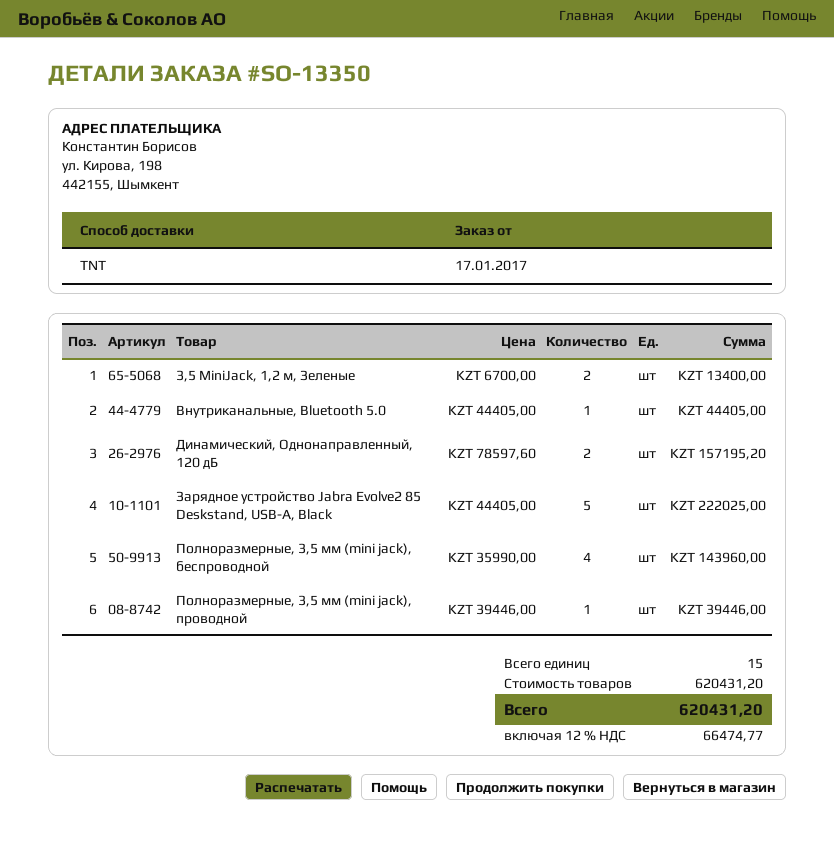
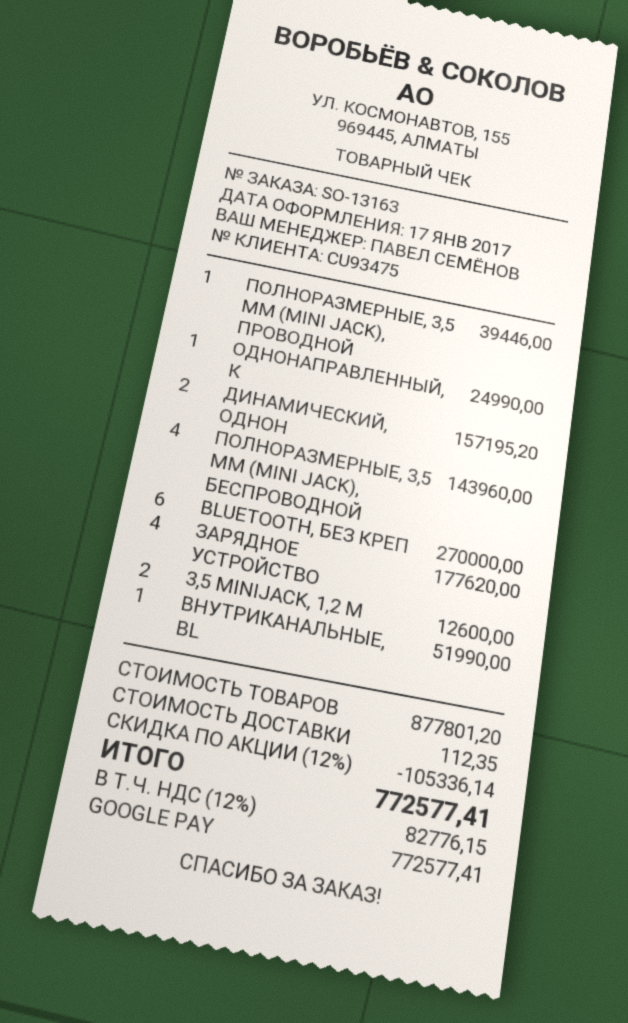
order number: SO-13350 -> SO-13163
3,5 MiniJack, 1,2 м, Зеленые: 2 for 13400.00 -> 2 for 12600.00
Внутриканальные, Bluetooth 5.0: 1 for 44405.00 -> 1 for 51990.00
Зарядное устройство Jabra Evolve2 85 Deskstand, USB-A, Black: 5 for 222025.00 -> 4 for 177620.00
ОДНОНАПРАВЛЕННЫЙ, К: none -> 1 for 24990.00
BLUETOOTH, БЕЗ КРЕП: none -> 6 for 270000.00
subtotal: 620431.20 -> 877801.20
discount: none -> 12% = 105336.14
shipping: none -> 112.35
tax: 12% = 66474.77 -> 12% = 82776.15
total: 620431.20 -> 772577.41

